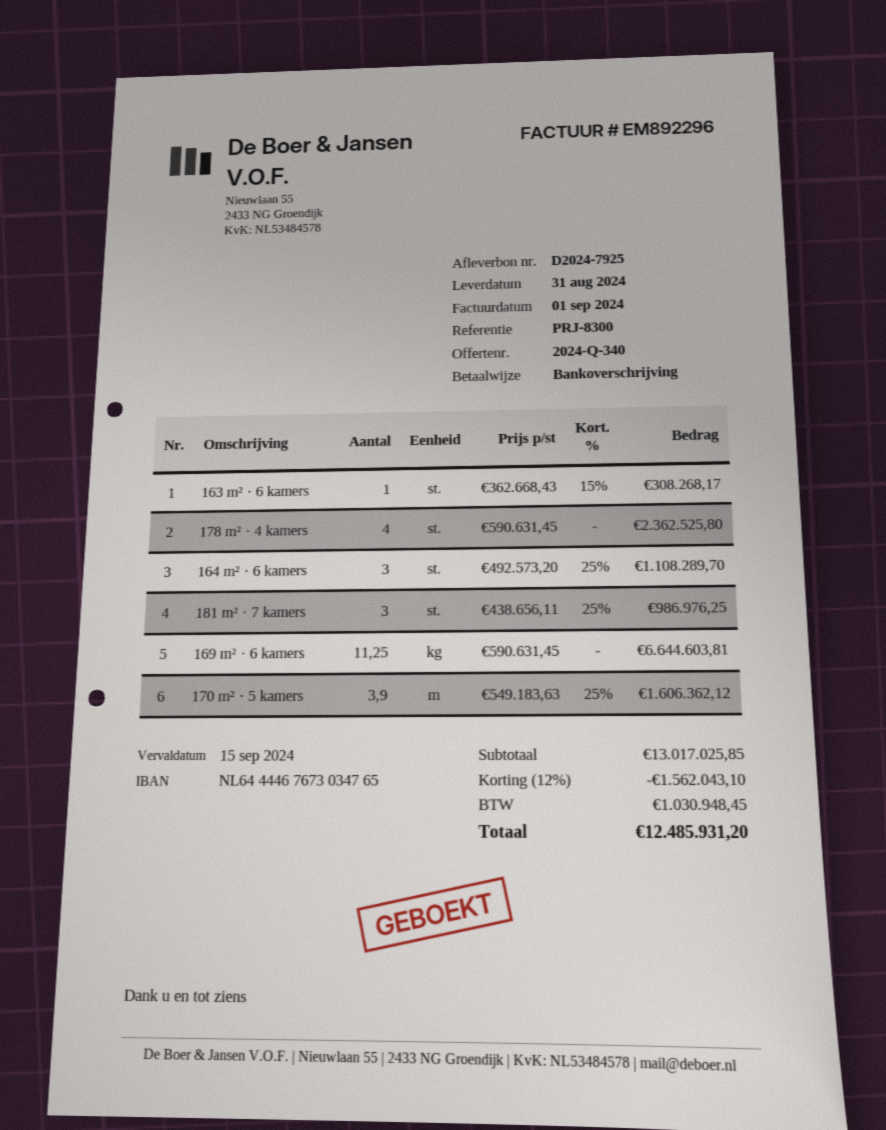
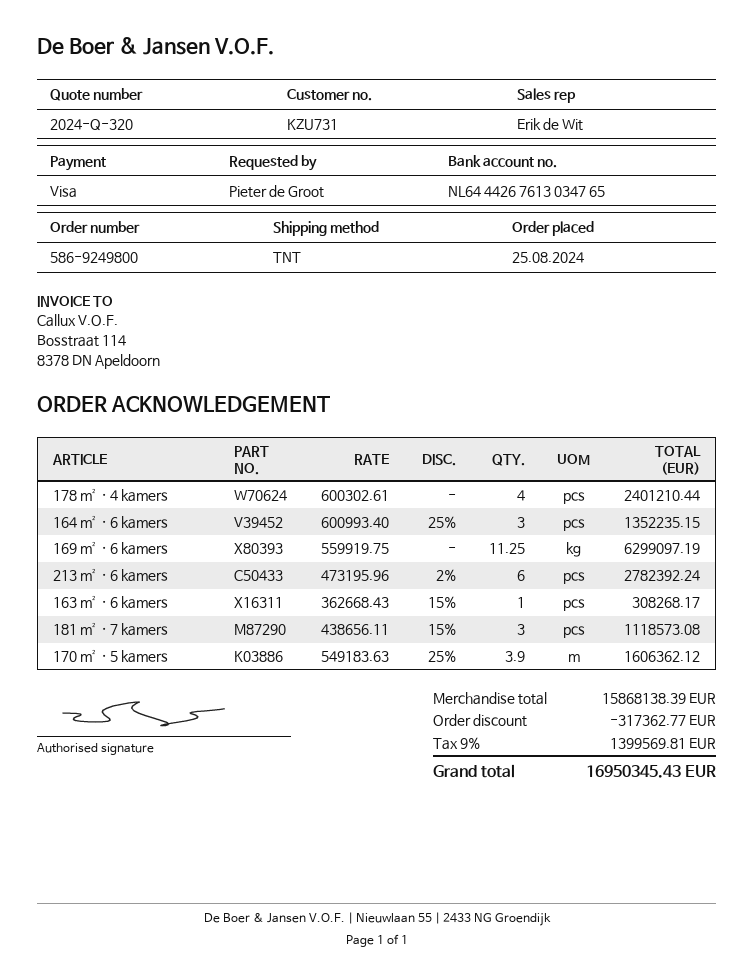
quote number: 2024-Q-340 -> 2024-Q-320
payment method: bank transfer -> Visa
bank account: NL6444467673034765 -> NL6444267613034765
178 m² · 4 kamers: 4 x 590631.45 = 2362525.80 -> 4 x 600302.61 = 2401210.44
164 m² · 6 kamers: 3 x 492573.20 - 25% = 1108289.70 -> 3 x 600993.40 - 25% = 1352235.15
181 m² · 7 kamers: 3 x 438656.11 - 25% = 986976.25 -> 3 x 438656.11 - 15% = 1118573.08
169 m² · 6 kamers: 11.25 x 590631.45 = 6644603.81 -> 11.25 x 559919.75 = 6299097.19
213 m² · 6 kamers: none -> 6 x 473195.96 - 2% = 2782392.24
subtotal: 13017025.85 -> 15868138.39
discount: 1562043.10 -> 317362.77
tax: 1030948.45 -> 1399569.81
total: 12485931.20 -> 16950345.43

